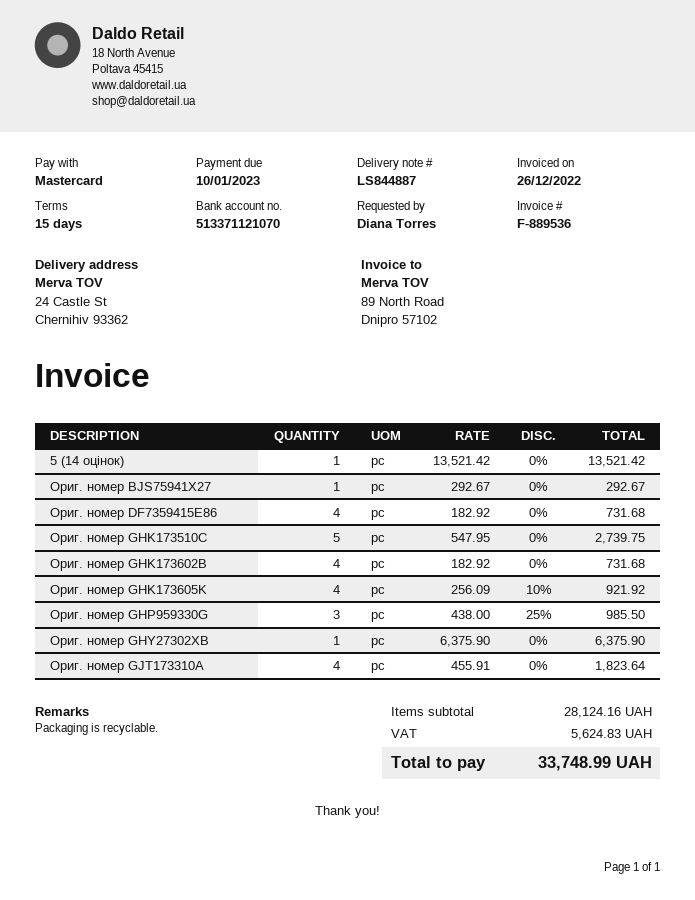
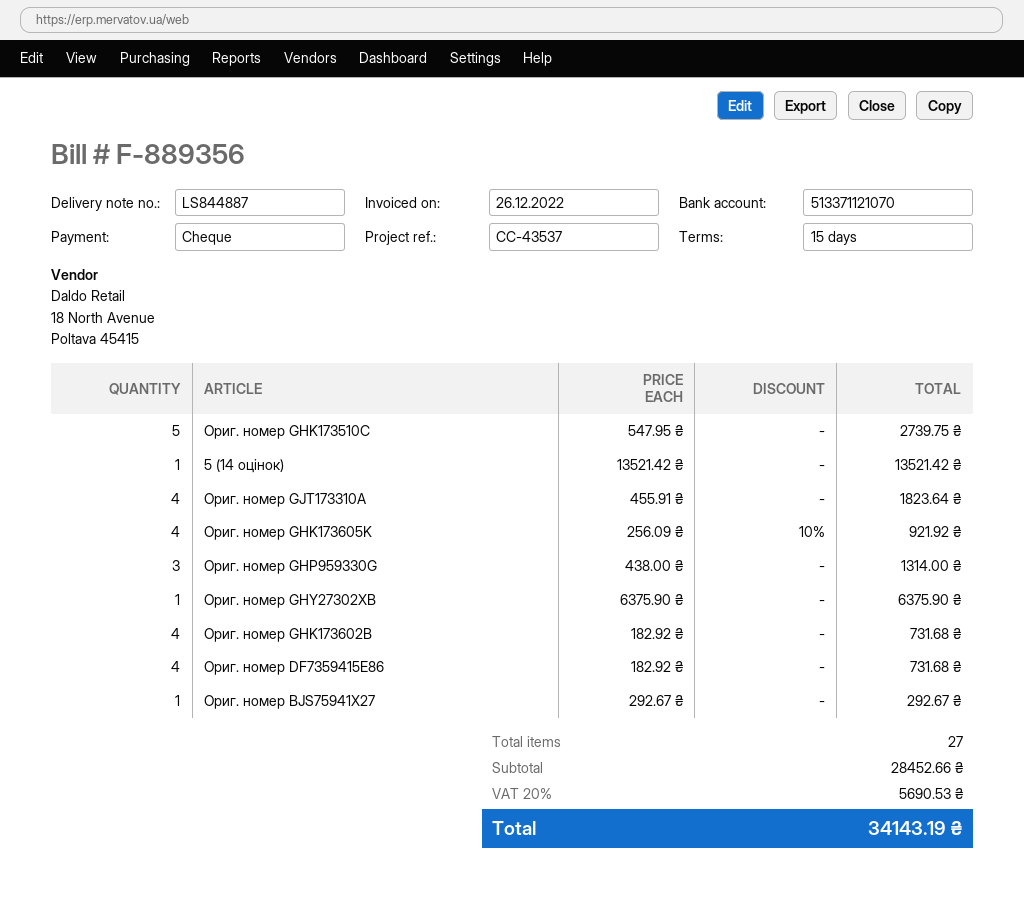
invoice number: F-889536 -> F-889356
payment method: Mastercard -> cheque
Ориг. номер GHP959330G: 3 x 438.00 - 25% = 985.50 -> 3 x 438.00 = 1314.00
subtotal: 28124.16 -> 28452.66
tax: 5624.83 -> 5690.53
total: 33748.99 -> 34143.19

